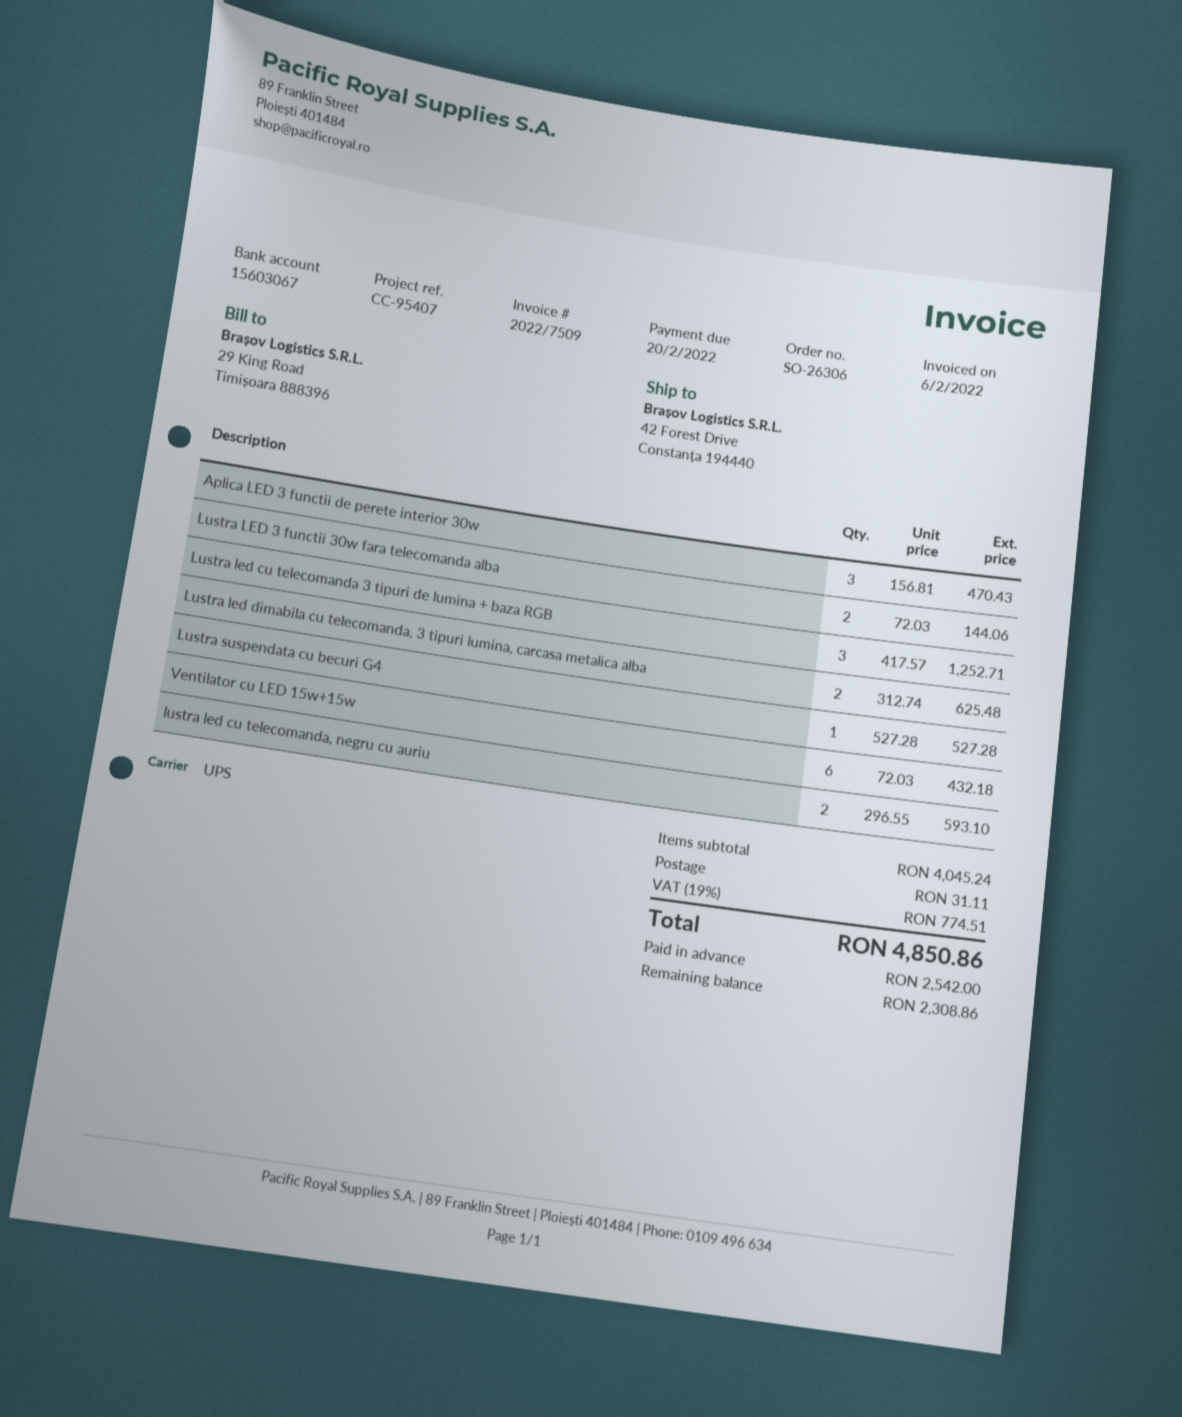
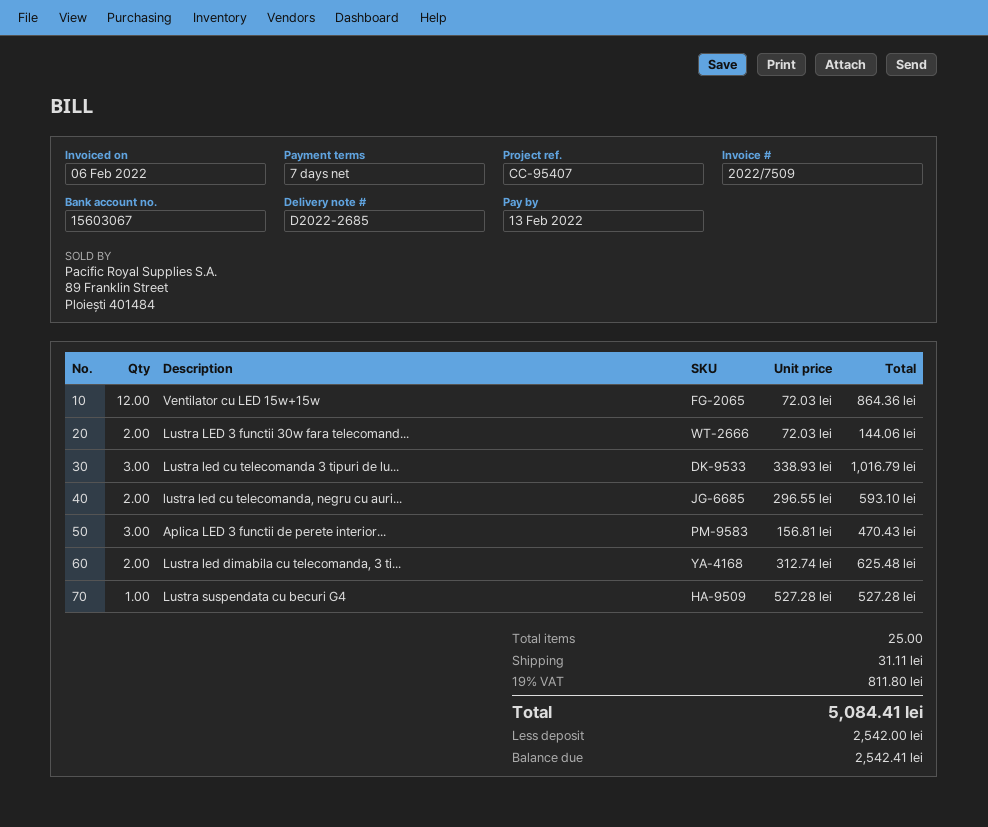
due date: 2022-02-20 -> 2022-02-13
Lustra led cu telecomanda 3 tipuri de lumina + baza RGB: 3 x 417.57 = 1252.71 -> 3 x 338.93 = 1016.79
Ventilator cu LED 15w+15w: 6 x 72.03 = 432.18 -> 12 x 72.03 = 864.36
tax: 19% = 774.51 -> 19% = 811.80
total: 4850.86 -> 5084.41
balance: 2308.86 -> 2542.41

